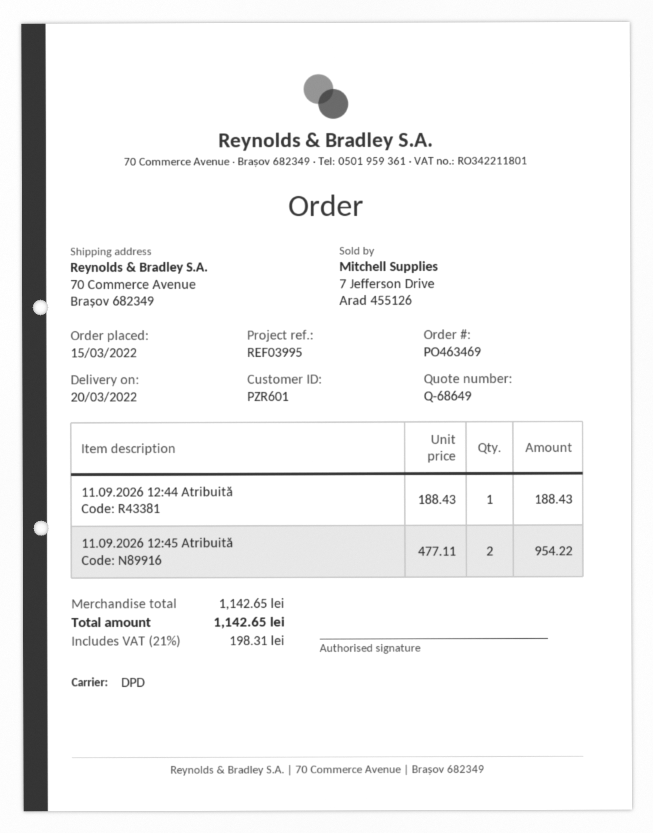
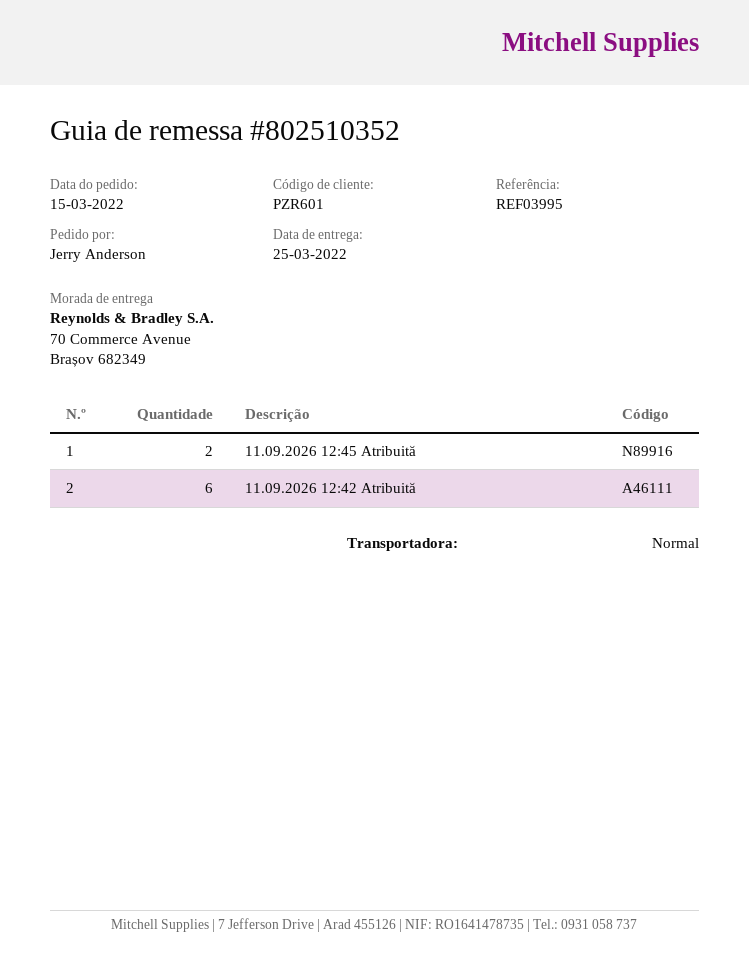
delivery date: 2022-03-20 -> 2022-03-25
shipping method: DPD -> standard
11.09.2026 12:44 Atribuită: 1 -> none
11.09.2026 12:42 Atribuită: none -> 6

